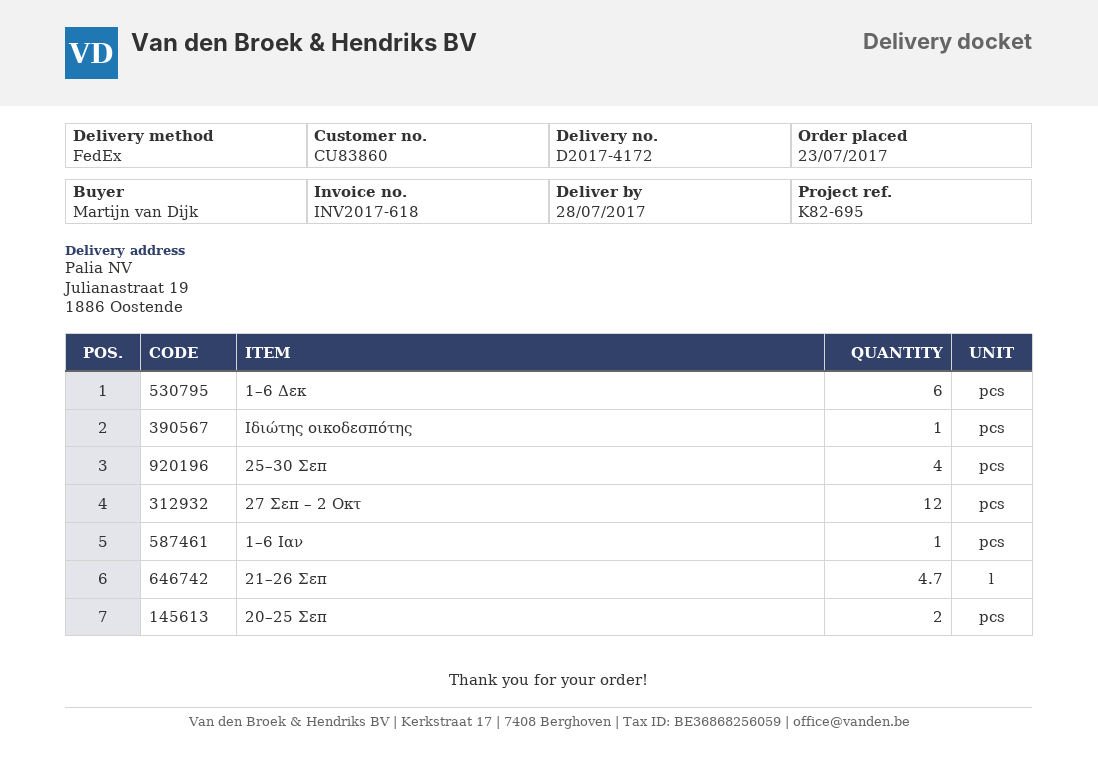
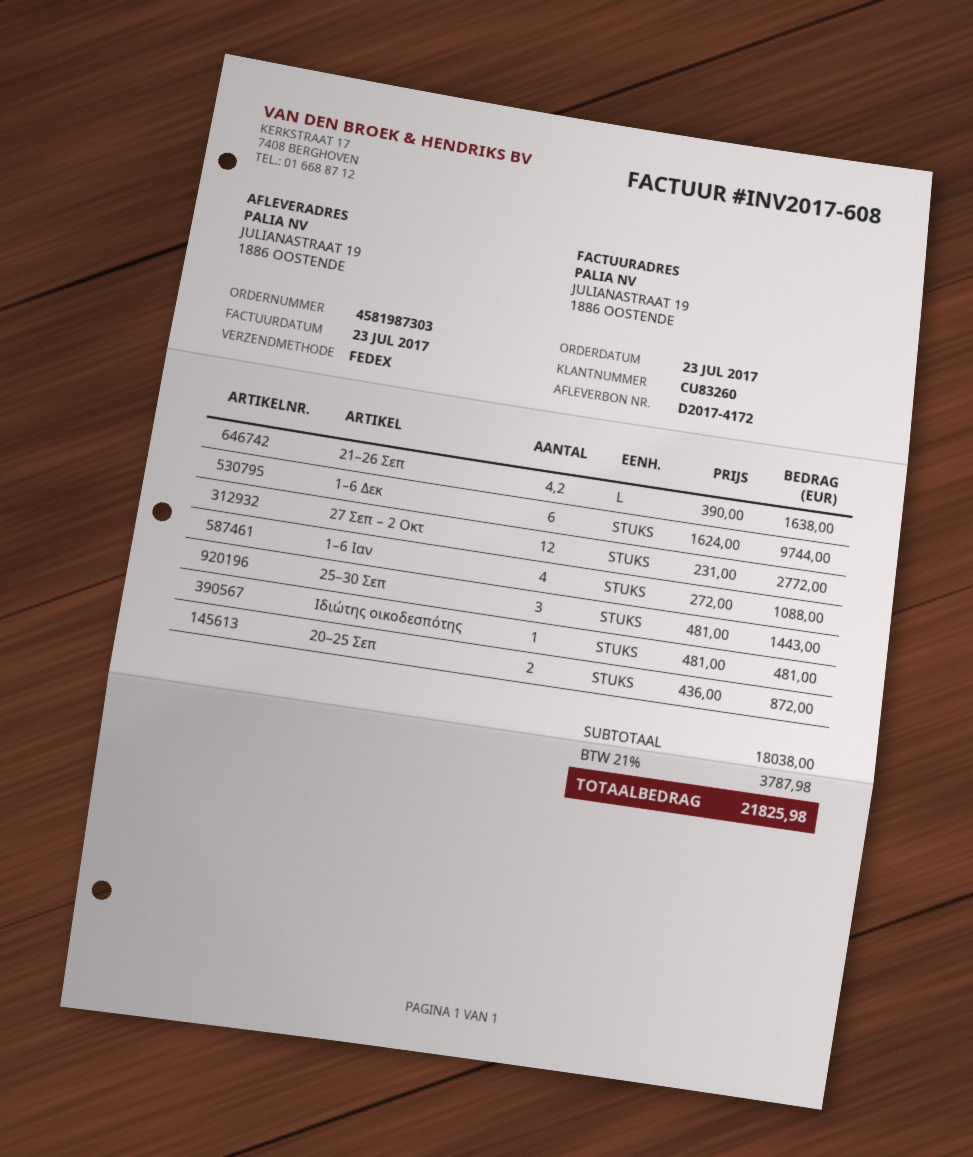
invoice number: INV2017-618 -> INV2017-608
customer number: CU83860 -> CU83260
25–30 Σεπ: 4 -> 3
1–6 Ιαν: 1 -> 4
21–26 Σεπ: 4.7 -> 4.2

